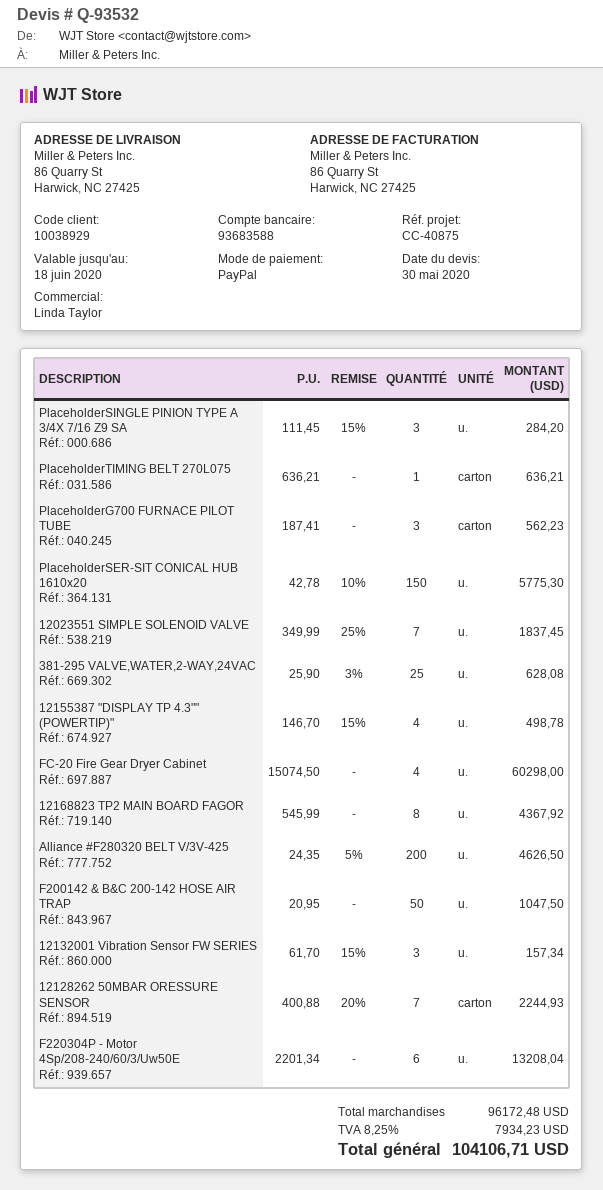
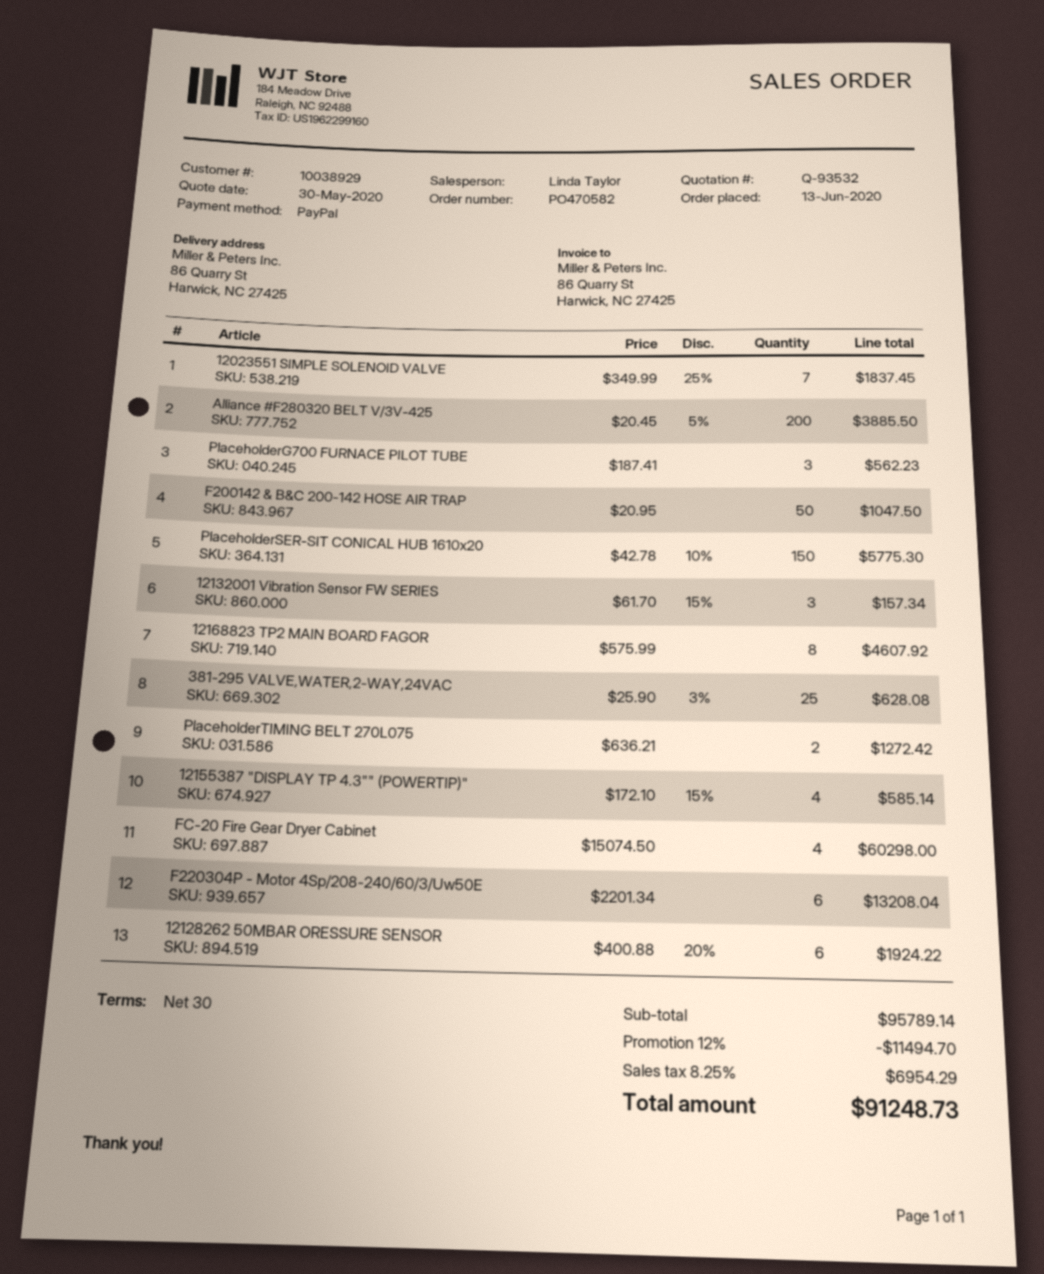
PlaceholderSINGLE PINION TYPE A 3/4X 7/16 Z9 SA: 3 x 111.45 - 15% = 284.20 -> none
PlaceholderTIMING BELT 270L075: 1 x 636.21 = 636.21 -> 2 x 636.21 = 1272.42
12155387 "DISPLAY TP 4.3"" (POWERTIP)": 4 x 146.70 - 15% = 498.78 -> 4 x 172.10 - 15% = 585.14
12168823 TP2 MAIN BOARD FAGOR: 8 x 545.99 = 4367.92 -> 8 x 575.99 = 4607.92
Alliance #F280320 BELT V/3V-425: 200 x 24.35 - 5% = 4626.50 -> 200 x 20.45 - 5% = 3885.50
12128262 50MBAR ORESSURE SENSOR: 7 x 400.88 - 20% = 2244.93 -> 6 x 400.88 - 20% = 1924.22
subtotal: 96172.48 -> 95789.14
discount: none -> 12% = 11494.70
tax: 8.25% = 7934.23 -> 8.25% = 6954.29
total: 104106.71 -> 91248.73

